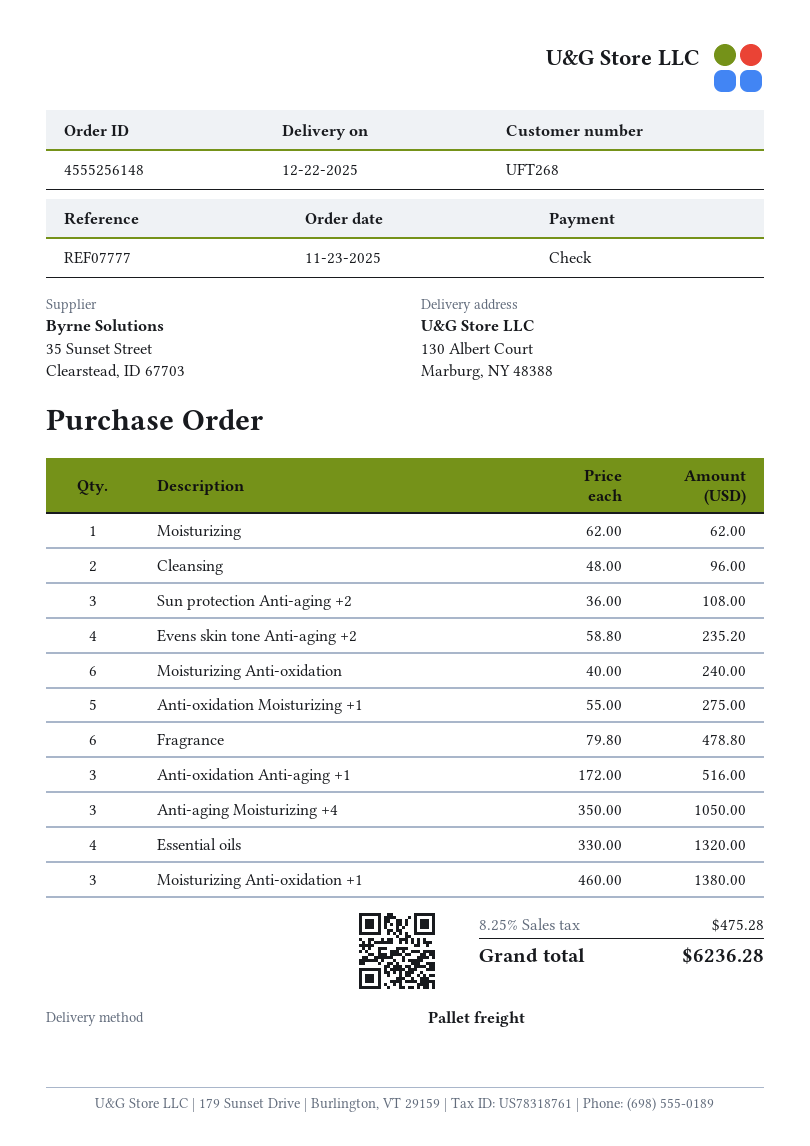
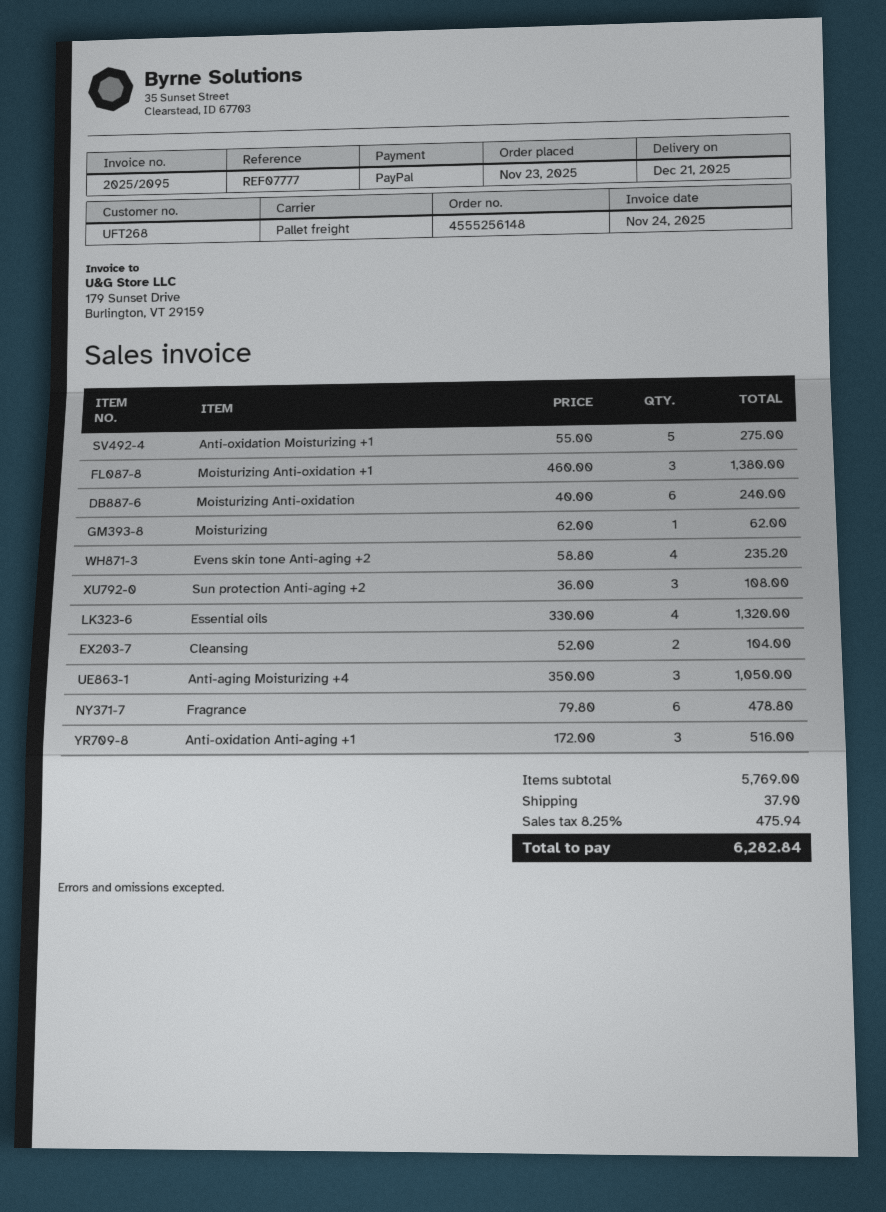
delivery date: 2025-12-22 -> 2025-12-21
payment method: cheque -> PayPal
Cleansing: 2 x 48.00 = 96.00 -> 2 x 52.00 = 104.00
shipping: none -> 37.90
tax: 8.25% = 475.28 -> 8.25% = 475.94
total: 6236.28 -> 6282.84

